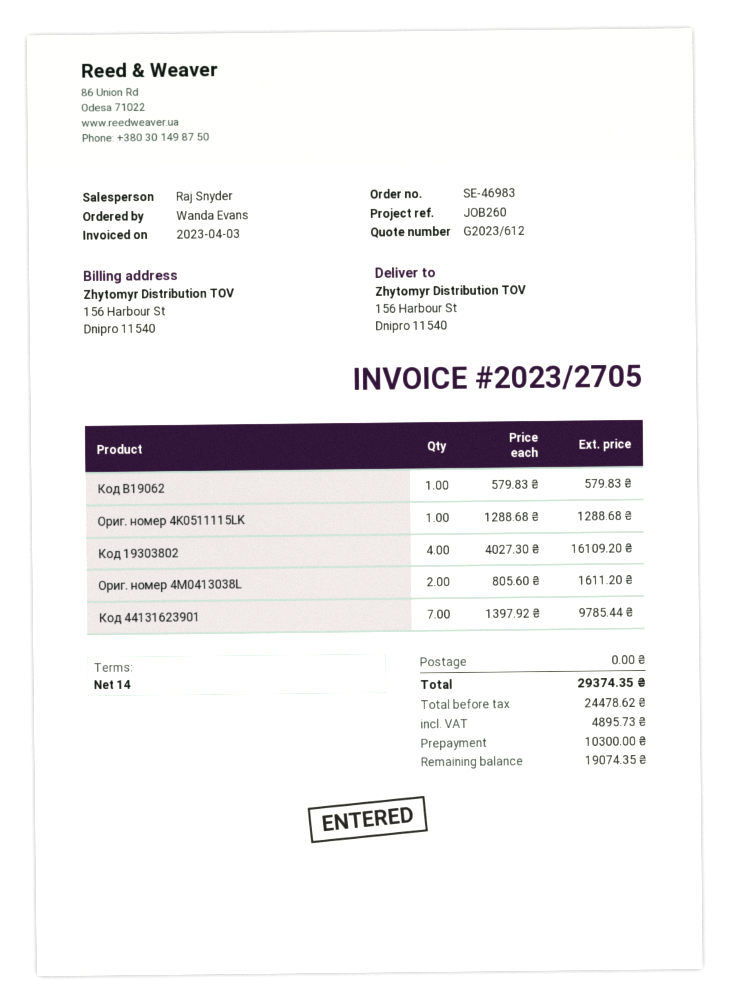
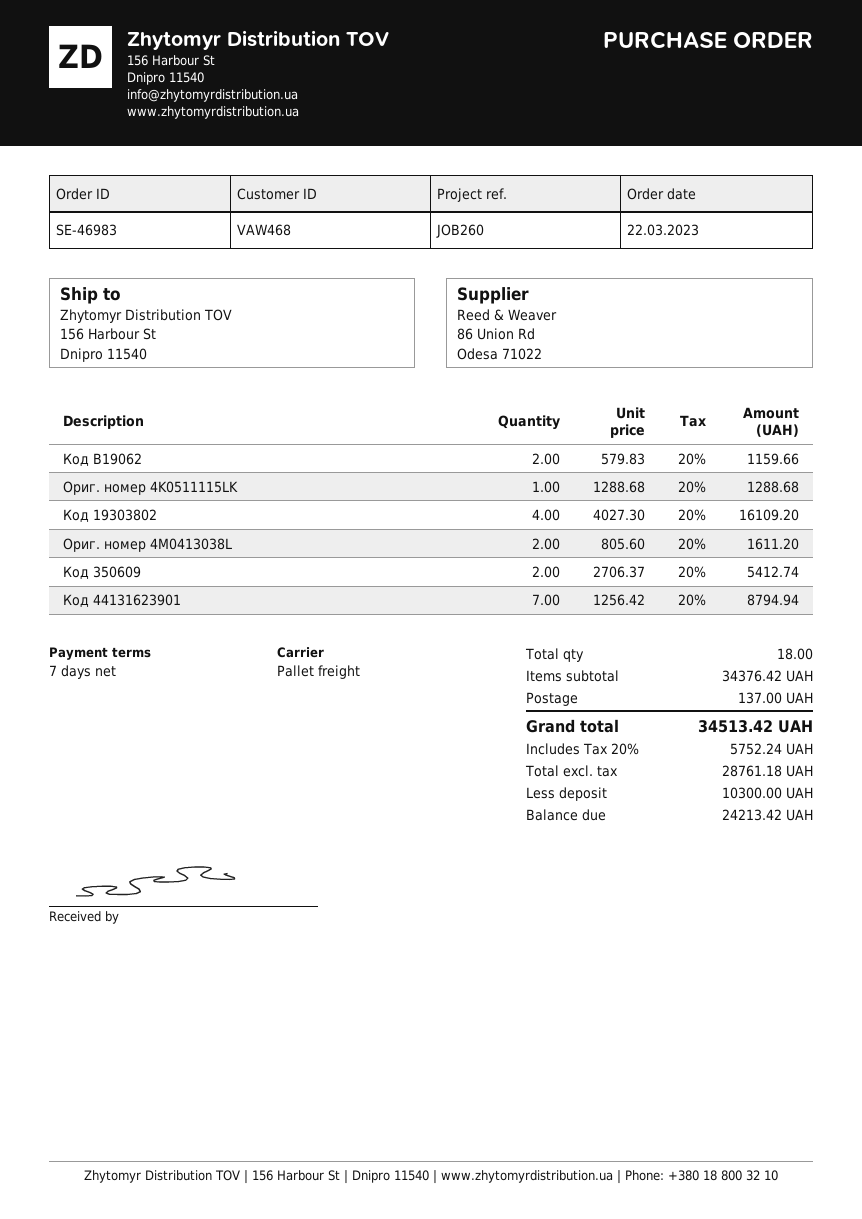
payment terms: 14 days -> 7 days
Код B19062: 1 x 579.83 = 579.83 -> 2 x 579.83 = 1159.66
Код 44131623901: 7 x 1397.92 = 9785.44 -> 7 x 1256.42 = 8794.94
Код 350609: none -> 2 x 2706.37 = 5412.74
shipping: 0.00 -> 137.00
net: 24478.62 -> 28761.18
tax: 4895.73 -> 5752.24
total: 29374.35 -> 34513.42
balance: 19074.35 -> 24213.42

